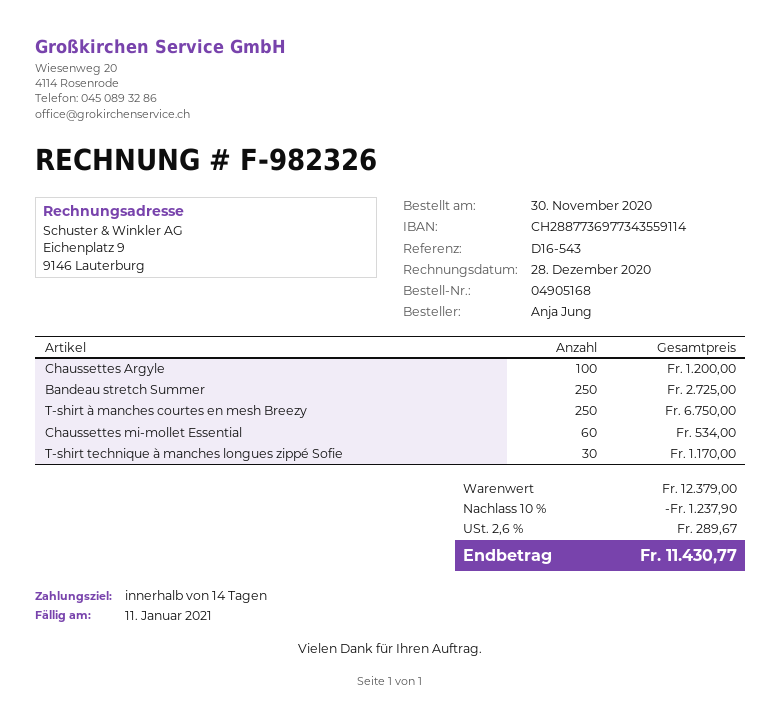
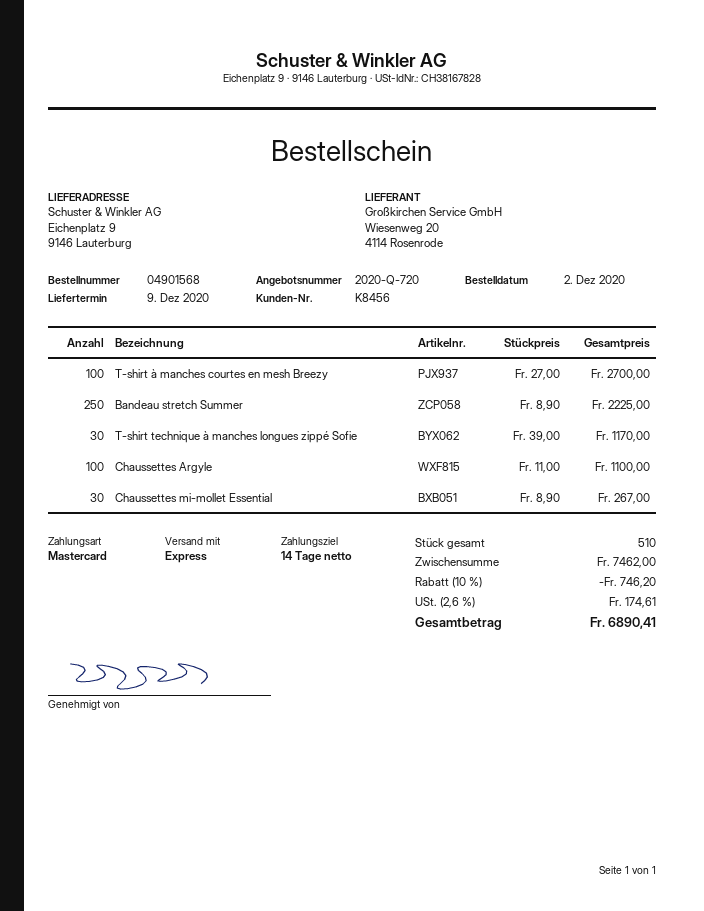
order number: 04905168 -> 04901568
order date: 2020-11-30 -> 2020-12-02
Chaussettes Argyle: 100 for 1200.00 -> 100 for 1100.00
Bandeau stretch Summer: 250 for 2725.00 -> 250 for 2225.00
T-shirt à manches courtes en mesh Breezy: 250 for 6750.00 -> 100 for 2700.00
Chaussettes mi-mollet Essential: 60 for 534.00 -> 30 for 267.00
subtotal: 12379.00 -> 7462.00
discount: 10% = 1237.90 -> 10% = 746.20
tax: 2.6% = 289.67 -> 2.6% = 174.61
total: 11430.77 -> 6890.41

